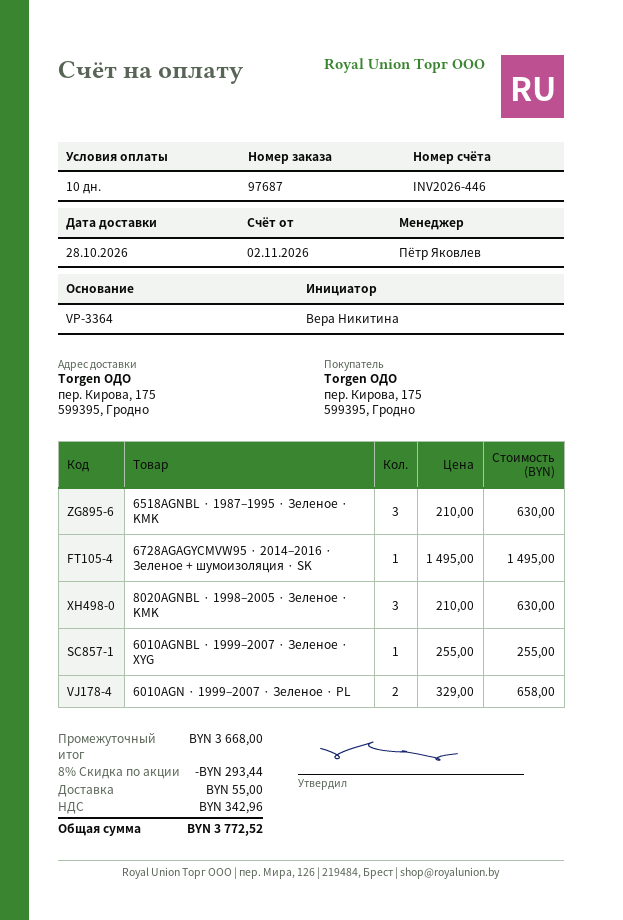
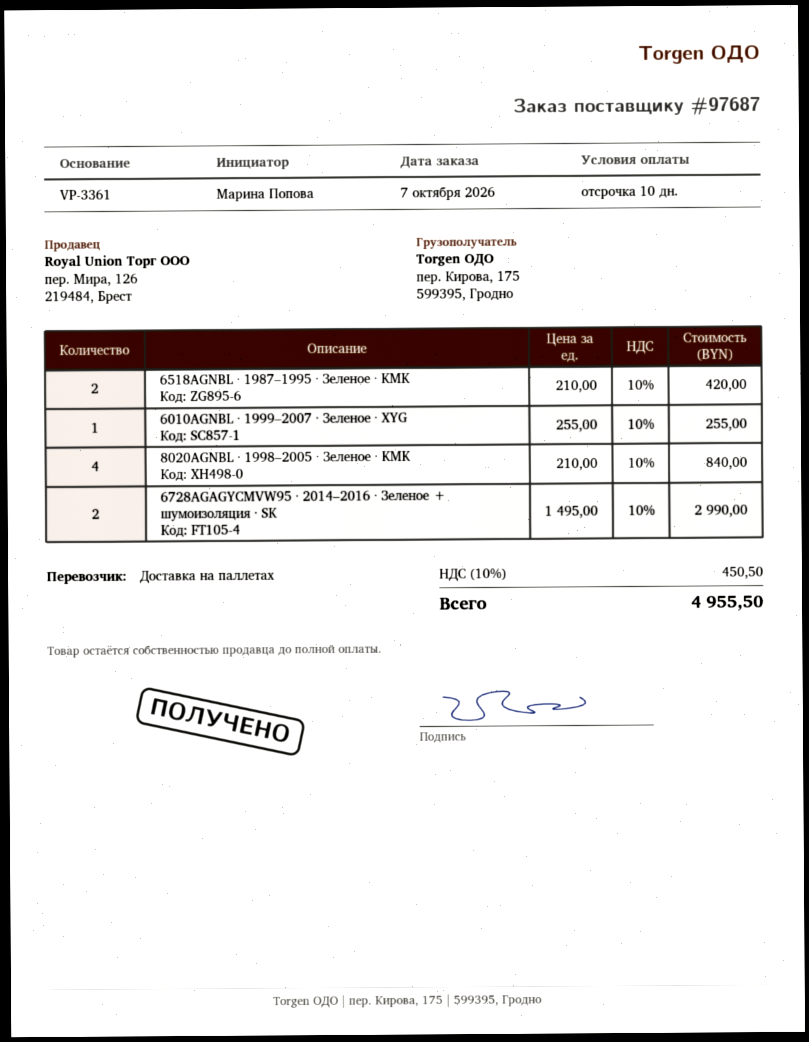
reference: VP-3364 -> VP-3361
ordered by: Вера Никитина -> Марина Попова
6518AGNBL · 1987–1995 · Зеленое · KMK: 3 x 210.00 = 630.00 -> 2 x 210.00 = 420.00
6728AGAGYCMVW95 · 2014–2016 · Зеленое + шумоизоляция · SK: 1 x 1495.00 = 1495.00 -> 2 x 1495.00 = 2990.00
8020AGNBL · 1998–2005 · Зеленое · KMK: 3 x 210.00 = 630.00 -> 4 x 210.00 = 840.00
6010AGN · 1999–2007 · Зеленое · PL: 2 x 329.00 = 658.00 -> none
discount: 8% = 293.44 -> none
shipping: 55.00 -> none
tax: 342.96 -> 450.50
total: 3772.52 -> 4955.50

